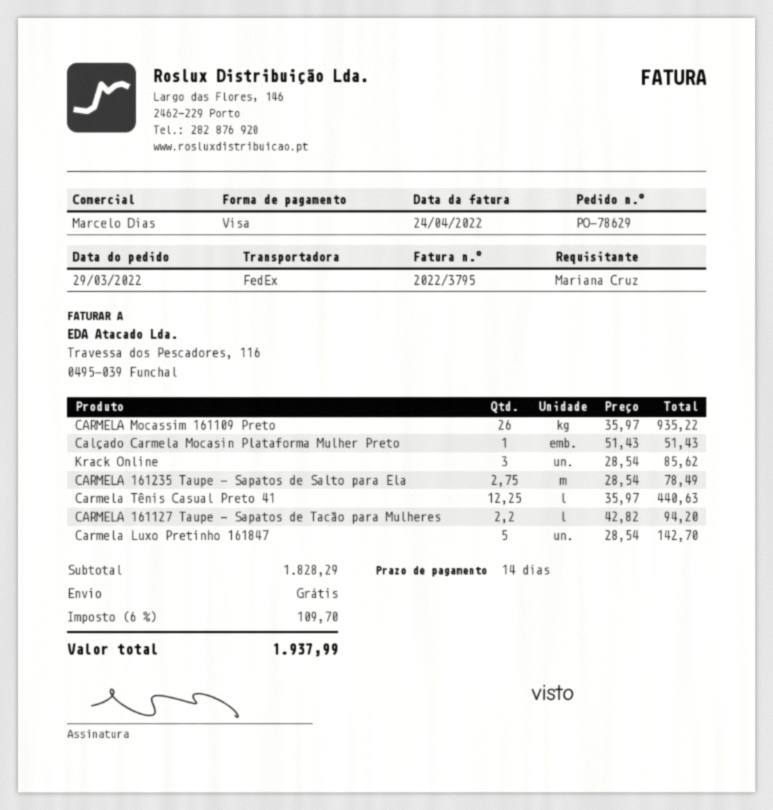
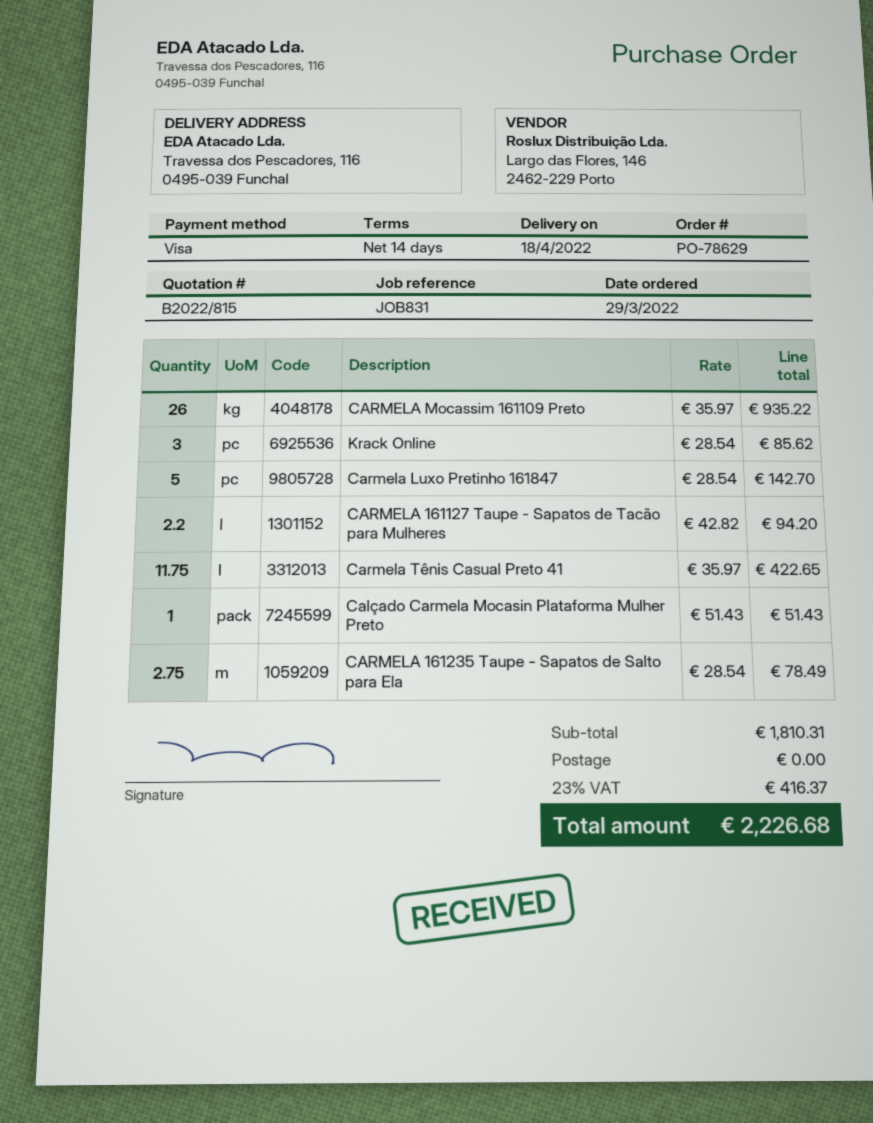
Carmela Tênis Casual Preto 41: 12.25 x 35.97 = 440.63 -> 11.75 x 35.97 = 422.65
subtotal: 1828.29 -> 1810.31
tax: 6% = 109.70 -> 23% = 416.37
total: 1937.99 -> 2226.68

